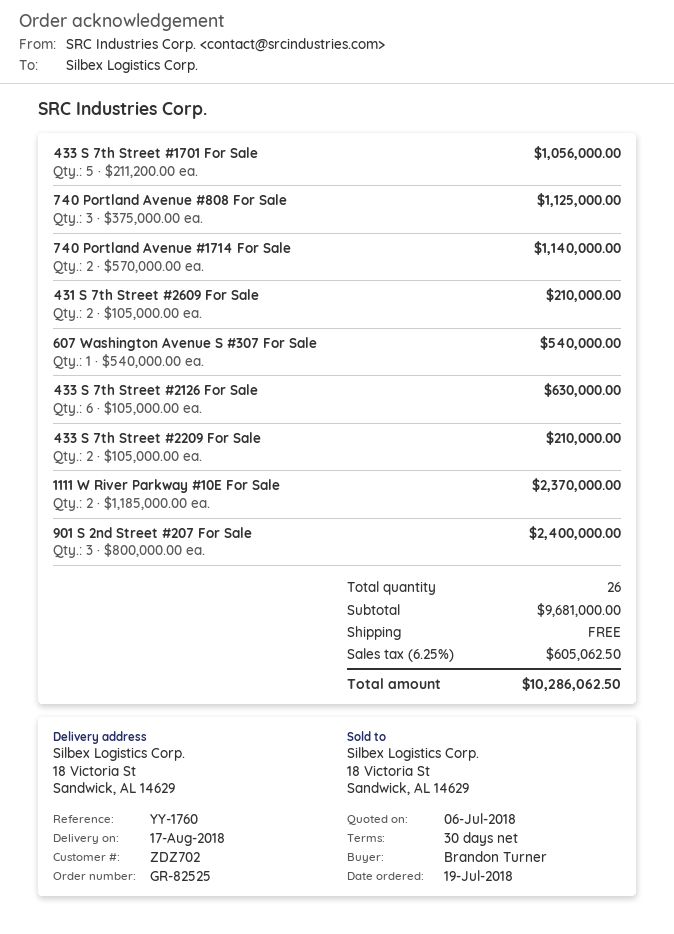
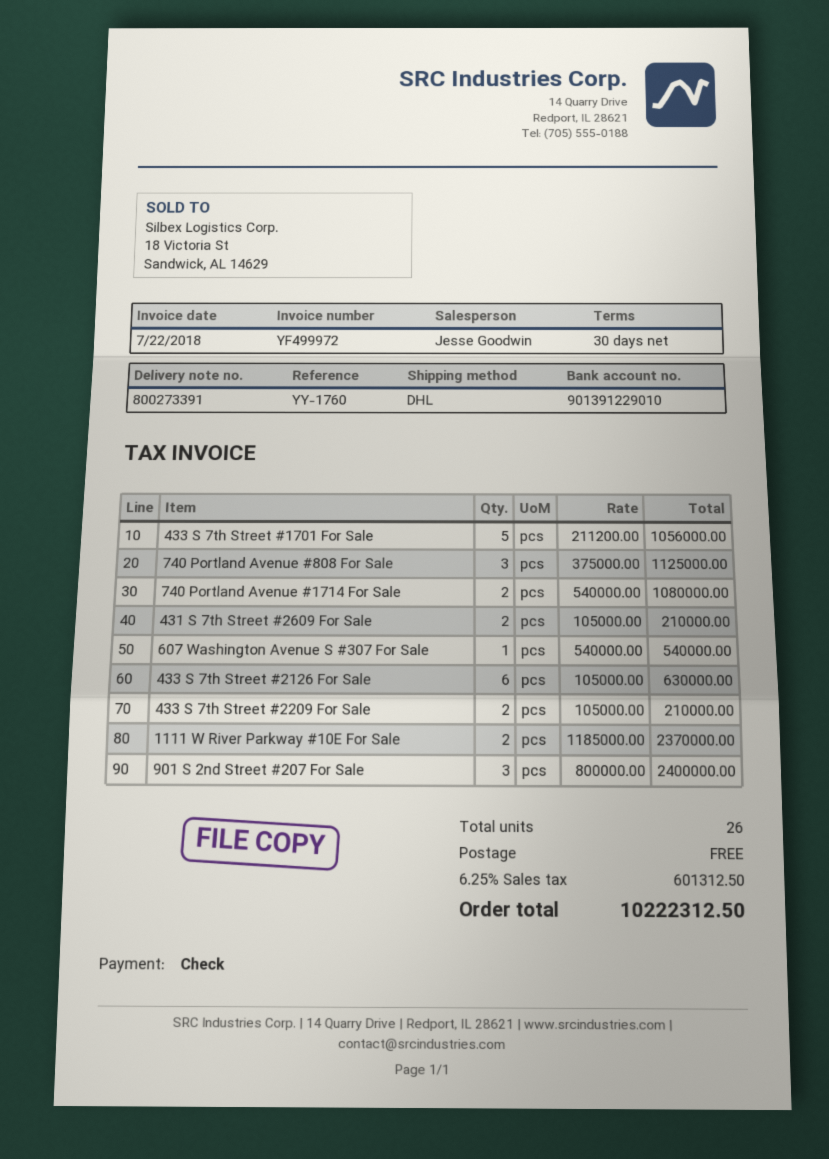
740 Portland Avenue #1714 For Sale: 2 x 570000.00 = 1140000.00 -> 2 x 540000.00 = 1080000.00
tax: 6.25% = 605062.50 -> 6.25% = 601312.50
total: 10286062.50 -> 10222312.50

